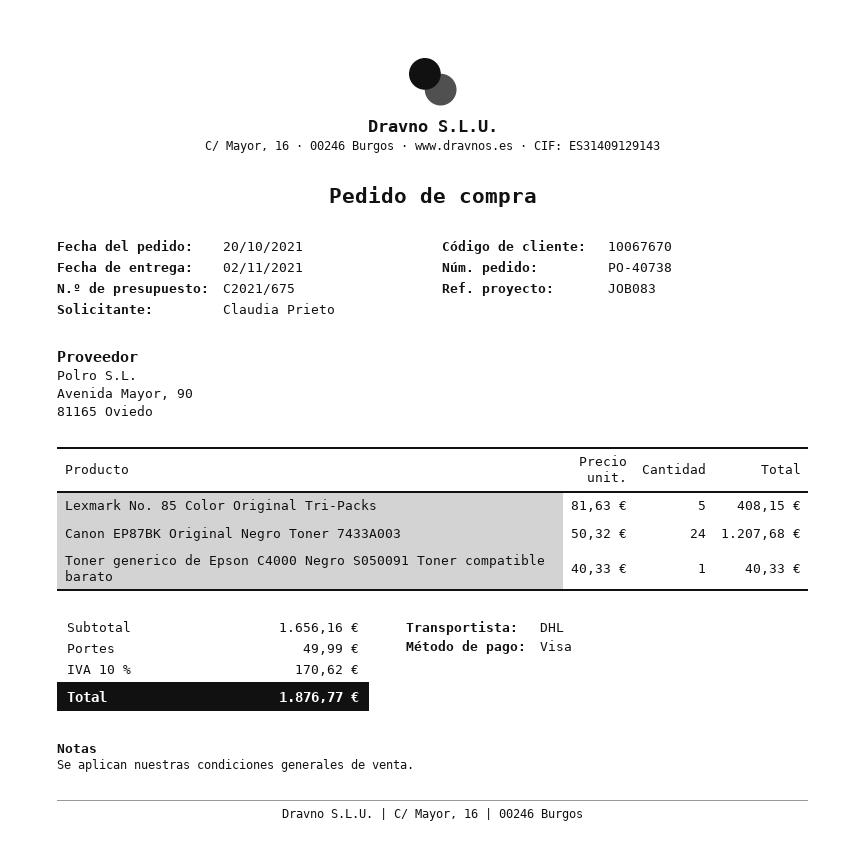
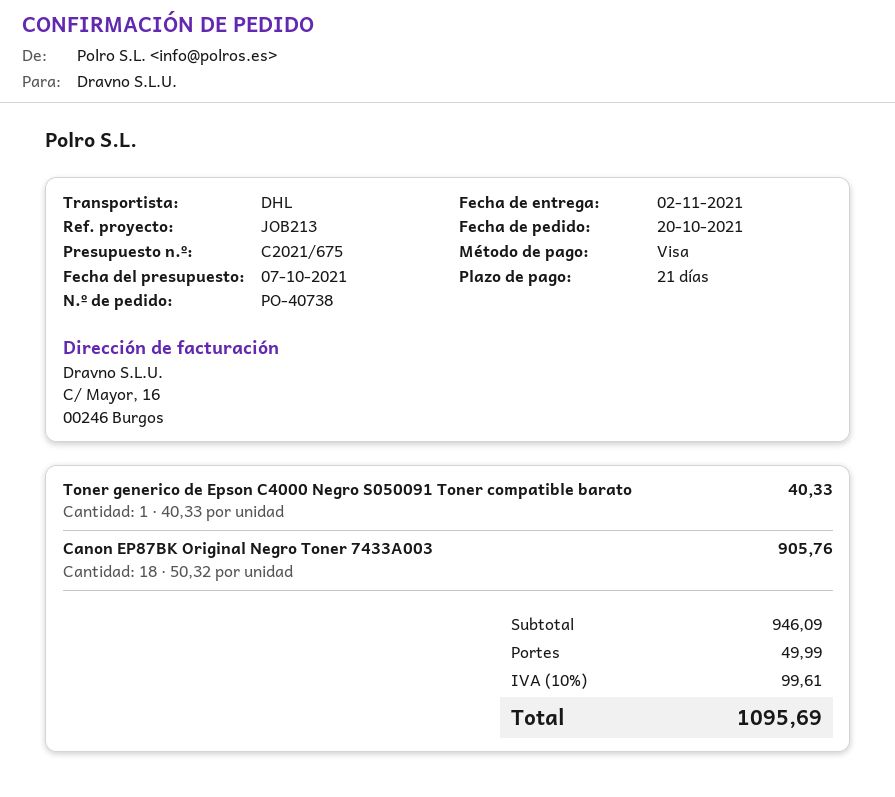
reference: JOB083 -> JOB213
Lexmark No. 85 Color Original Tri-Packs: 5 x 81.63 = 408.15 -> none
Canon EP87BK Original Negro Toner 7433A003: 24 x 50.32 = 1207.68 -> 18 x 50.32 = 905.76
subtotal: 1656.16 -> 946.09
tax: 10% = 170.62 -> 10% = 99.61
total: 1876.77 -> 1095.69

